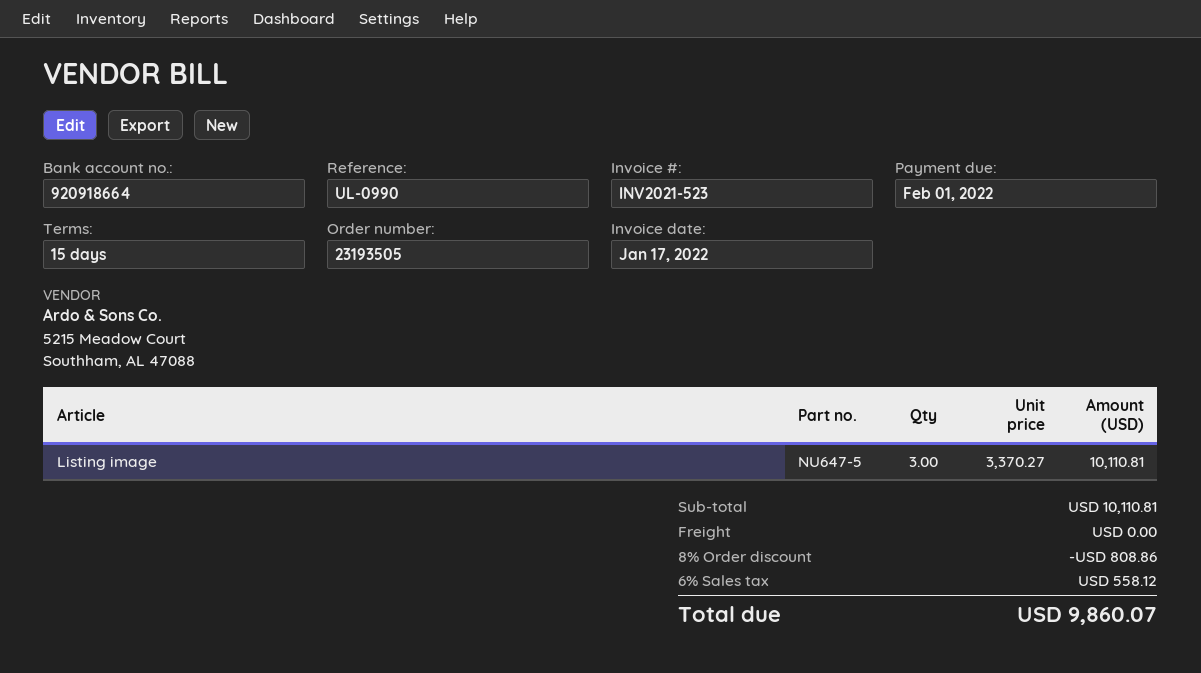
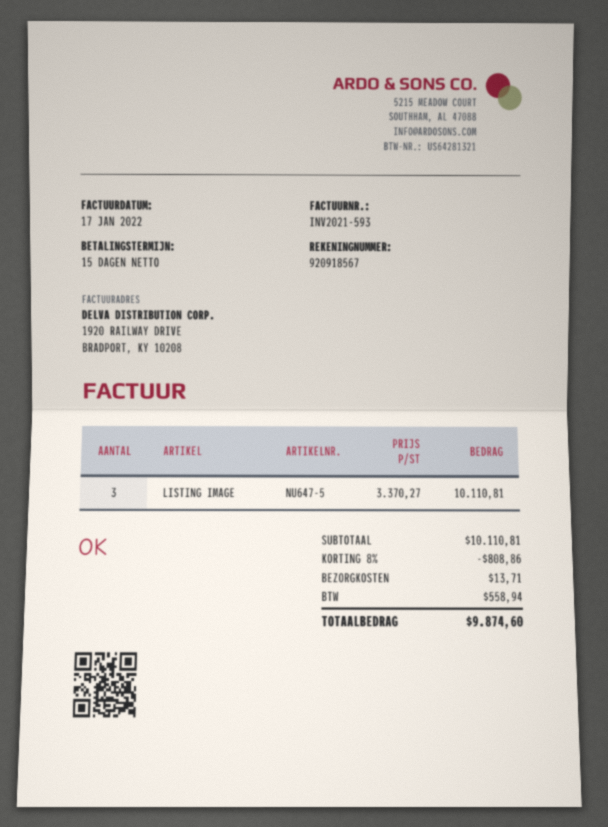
invoice number: INV2021-523 -> INV2021-593
bank account: 920918664 -> 920918567
shipping: 0.00 -> 13.71
tax: 558.12 -> 558.94
total: 9860.07 -> 9874.60

